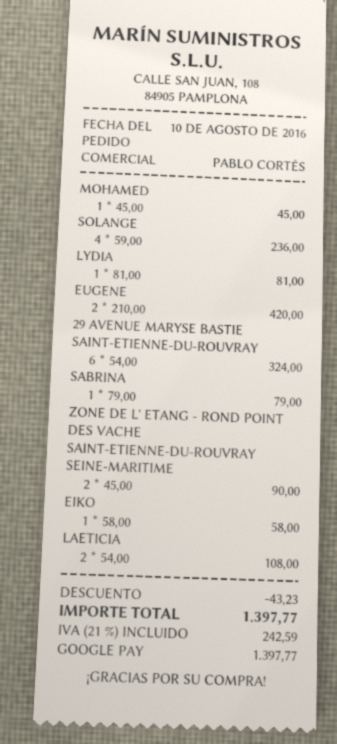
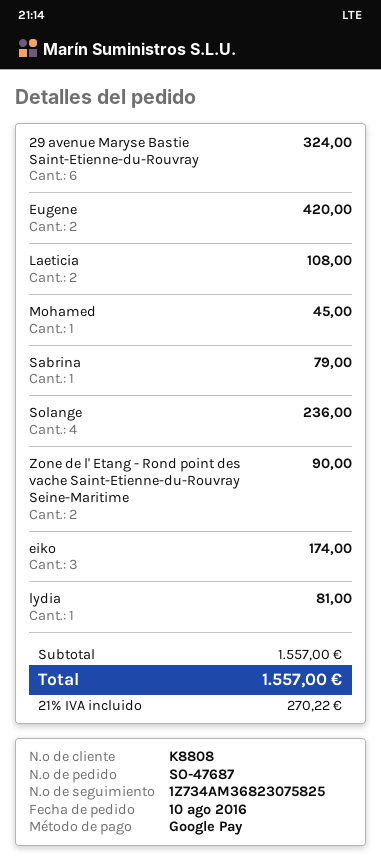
EIKO: 1 for 58.00 -> 3 for 174.00
discount: 43.23 -> none
tax: 21% = 242.59 -> 21% = 270.22
total: 1397.77 -> 1557.00

